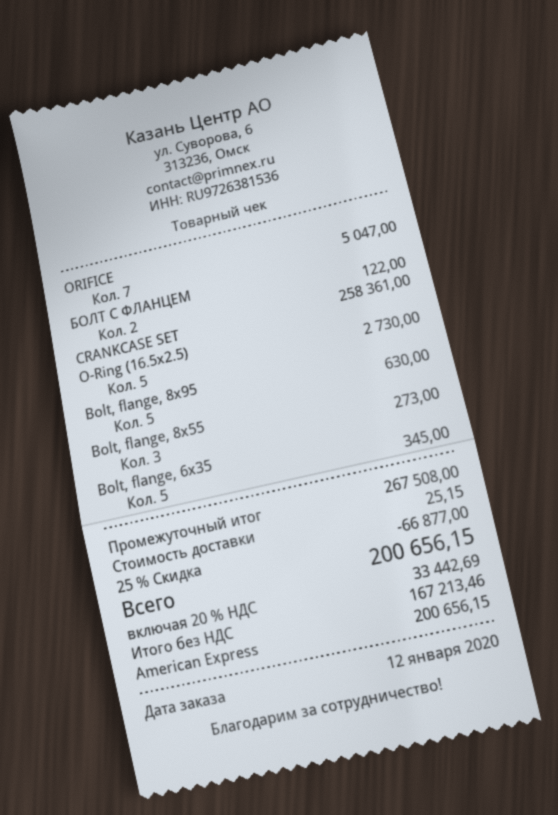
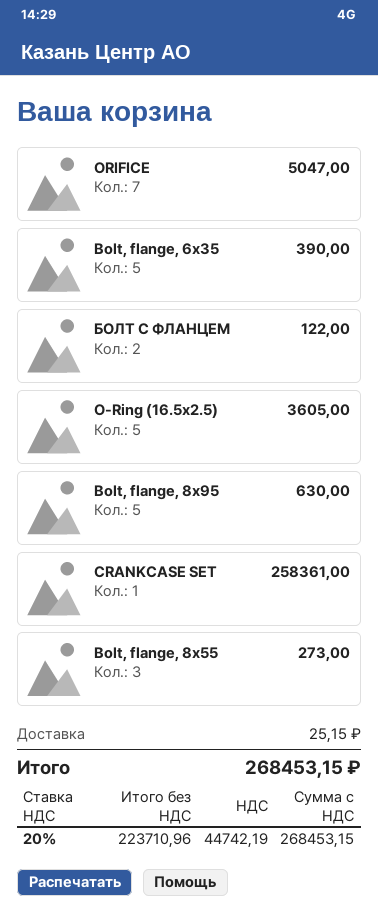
O-Ring (16.5x2.5): 5 for 2730.00 -> 5 for 3605.00
Bolt, flange, 6x35: 5 for 345.00 -> 5 for 390.00
discount: 25% = 66877.00 -> none
net: 167213.46 -> 223710.96
tax: 20% = 33442.69 -> 20% = 44742.19
total: 200656.15 -> 268453.15

